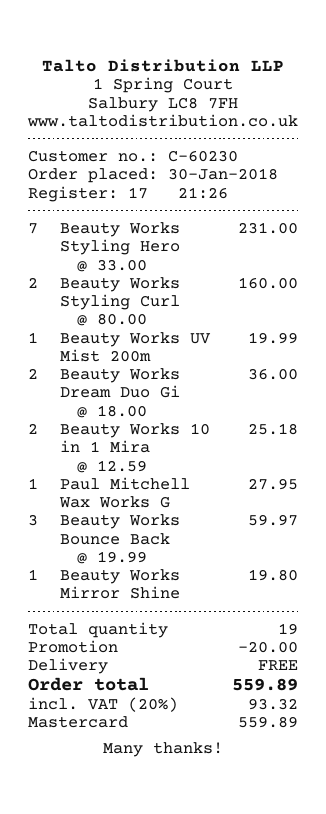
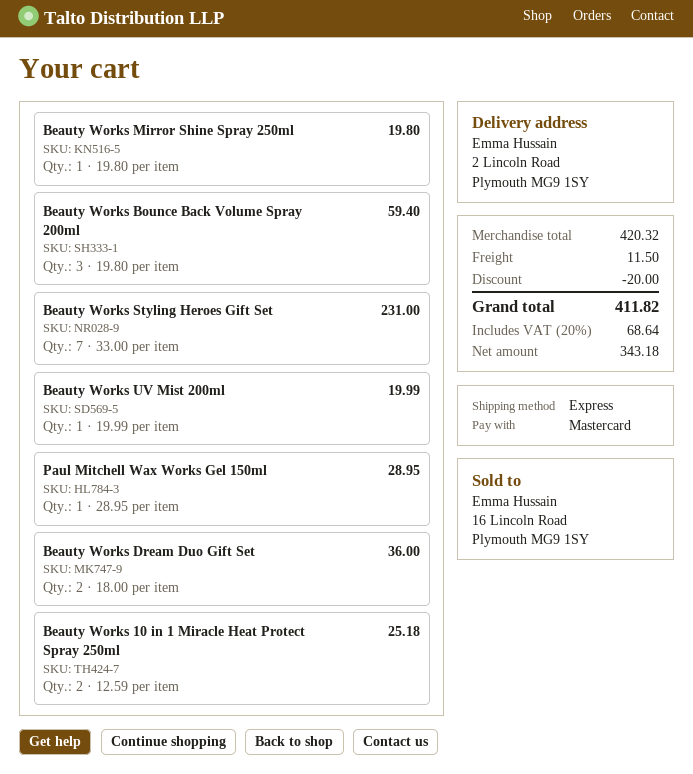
Beauty Works Styling Curl: 2 x 80.00 = 160.00 -> none
Paul Mitchell Wax Works G: 1 x 27.95 = 27.95 -> 1 x 28.95 = 28.95
Beauty Works Bounce Back: 3 x 19.99 = 59.97 -> 3 x 19.80 = 59.40
shipping: 0.00 -> 11.50
tax: 20% = 93.32 -> 20% = 68.64
total: 559.89 -> 411.82

